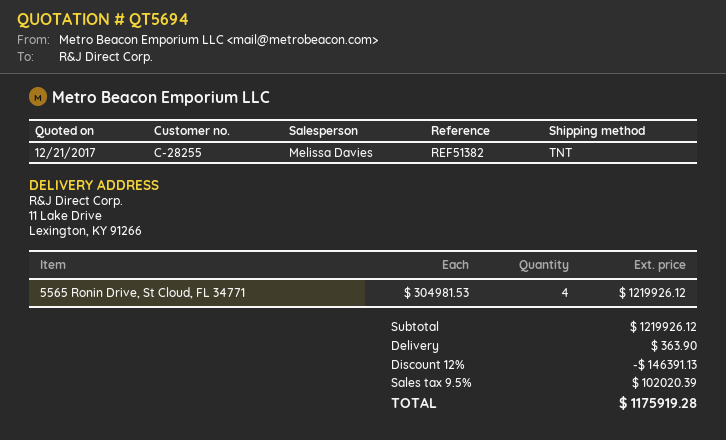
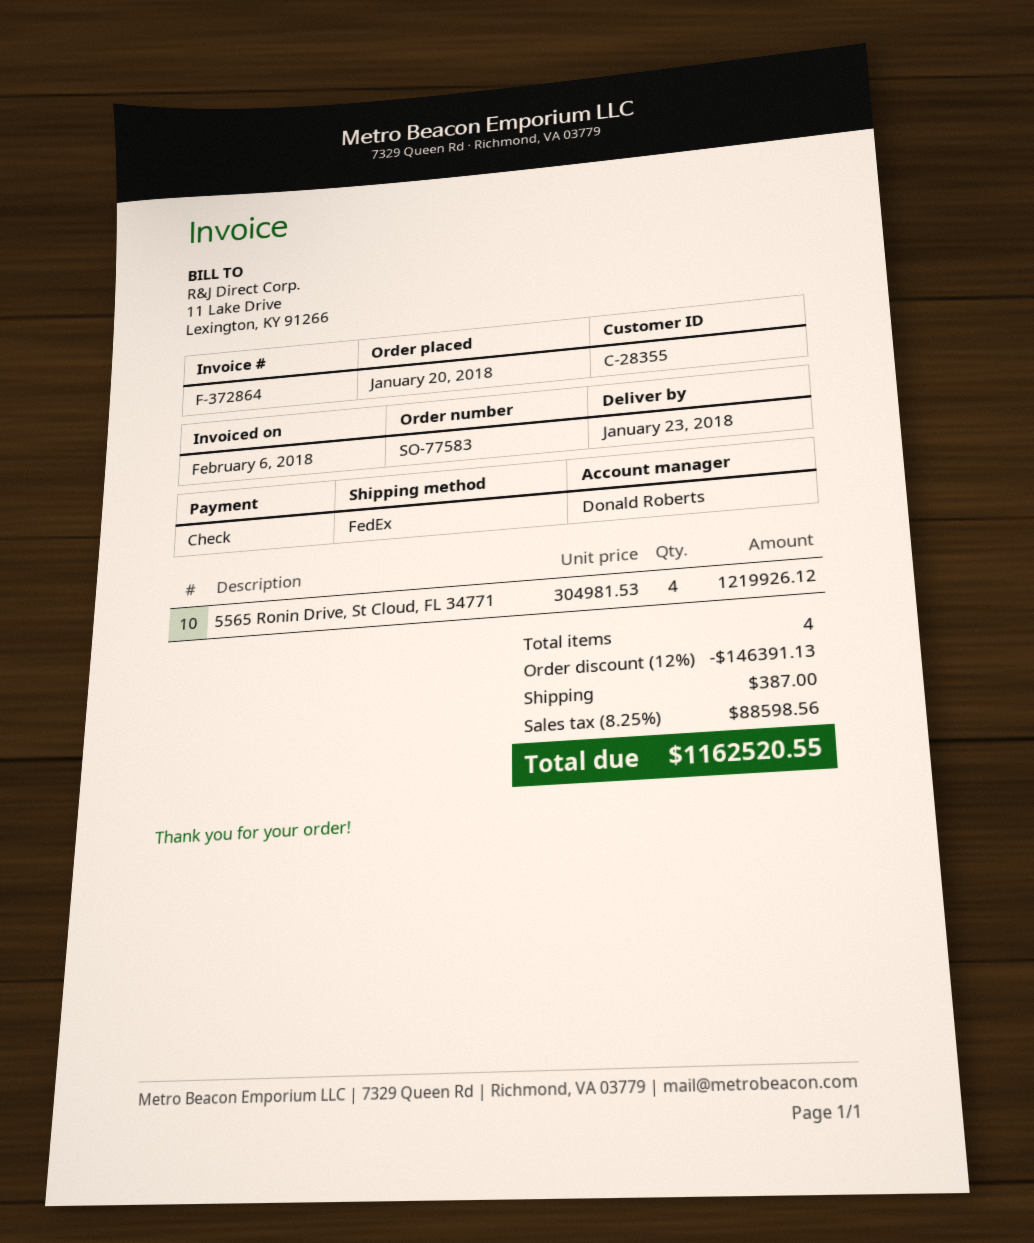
customer number: C-28255 -> C-28355
sales rep: Melissa Davies -> Donald Roberts
shipping method: TNT -> FedEx
shipping: 363.90 -> 387.00
tax: 9.5% = 102020.39 -> 8.25% = 88598.56
total: 1175919.28 -> 1162520.55

